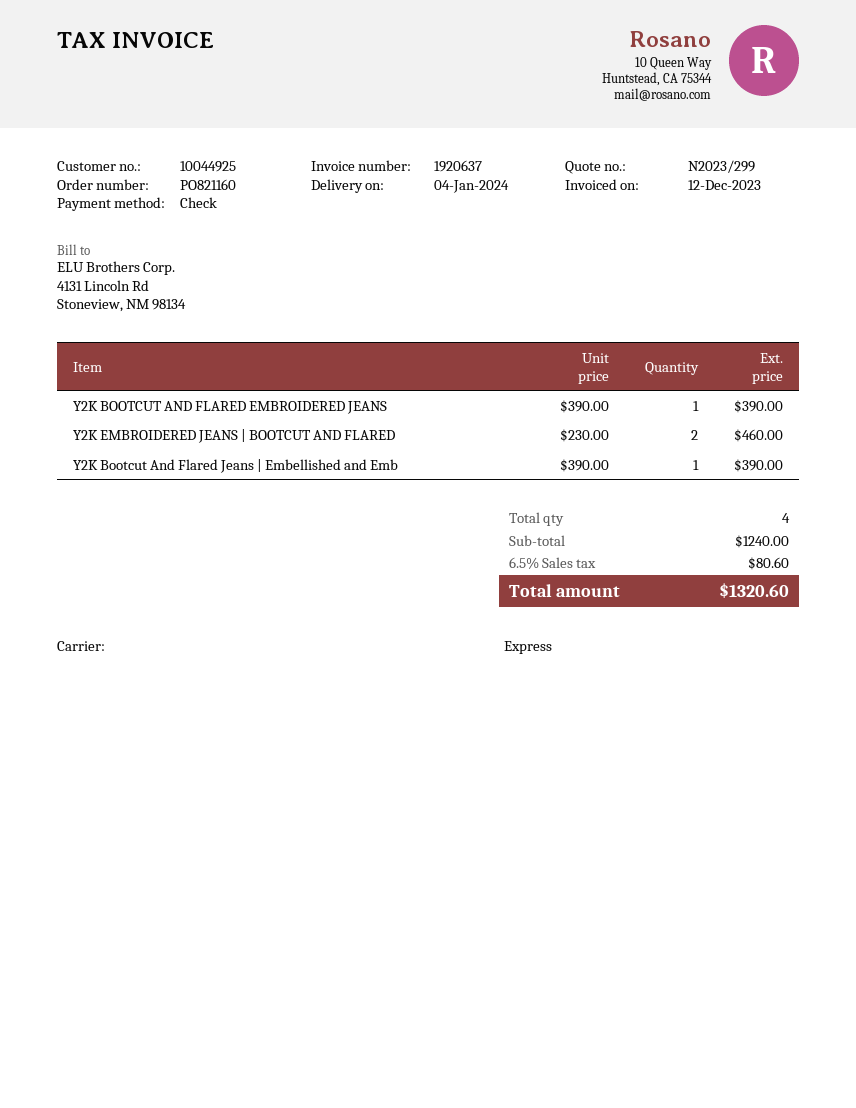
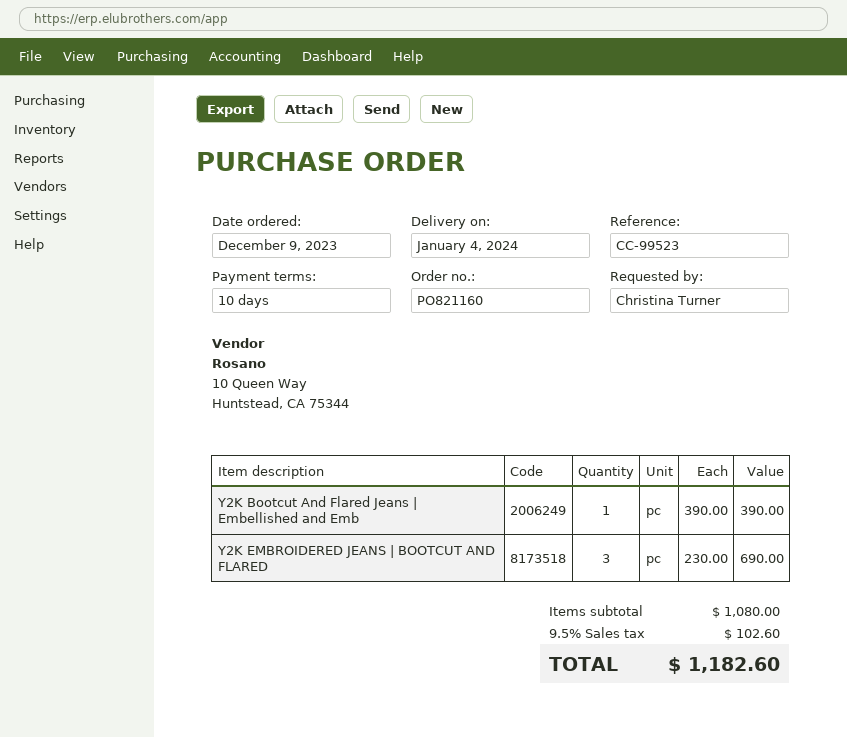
Y2K BOOTCUT AND FLARED EMBROIDERED JEANS: 1 x 390.00 = 390.00 -> none
Y2K EMBROIDERED JEANS | BOOTCUT AND FLARED: 2 x 230.00 = 460.00 -> 3 x 230.00 = 690.00
subtotal: 1240.00 -> 1080.00
tax: 6.5% = 80.60 -> 9.5% = 102.60
total: 1320.60 -> 1182.60

